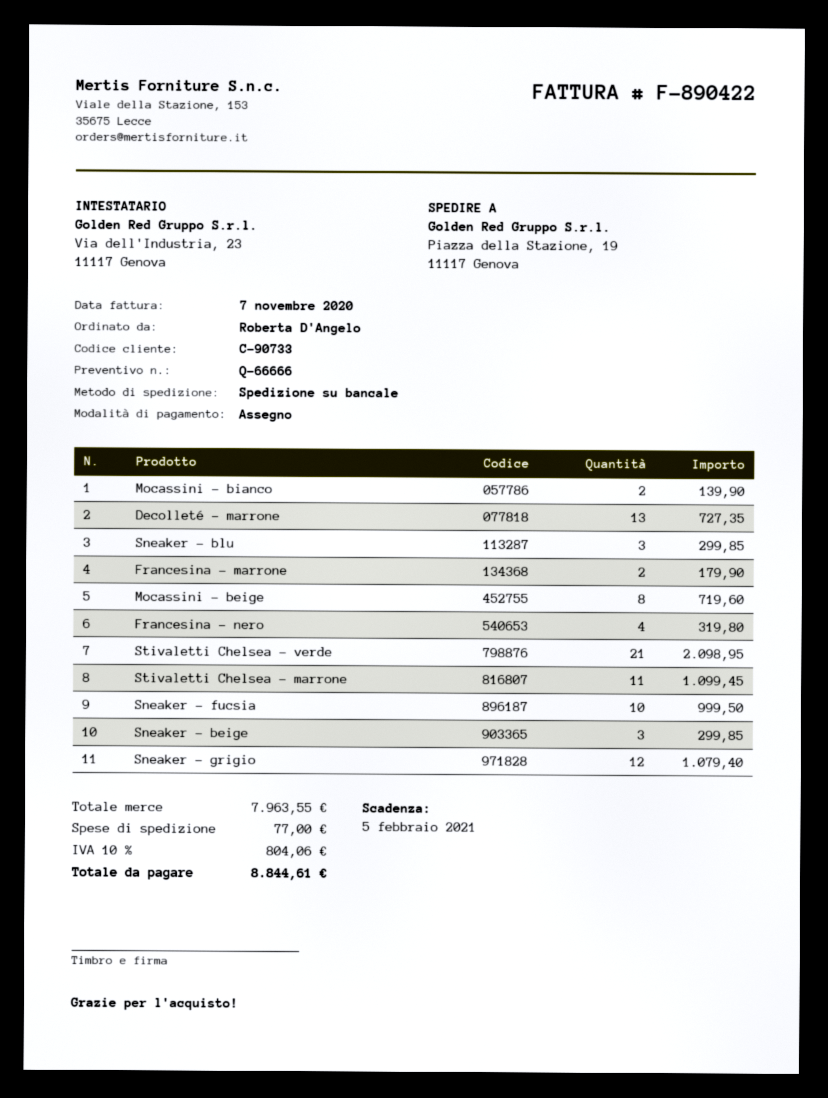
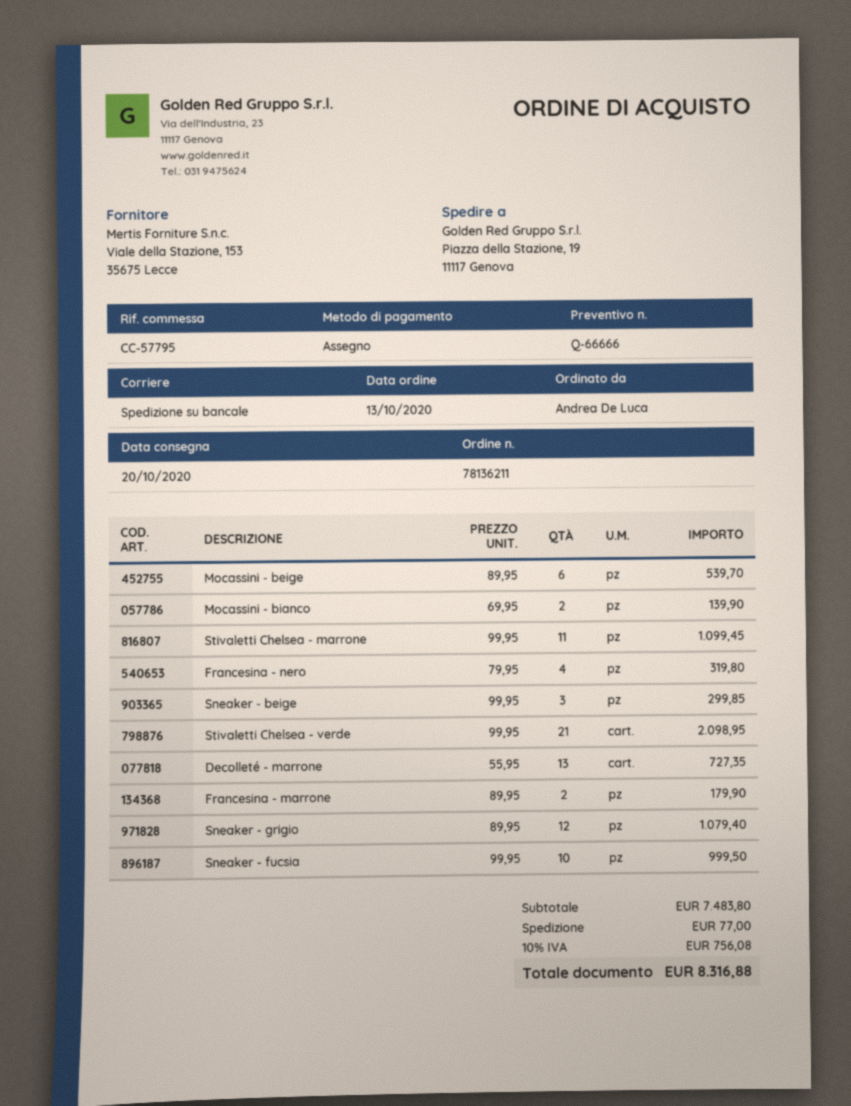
ordered by: Roberta D'Angelo -> Andrea De Luca
Sneaker - blu: 3 for 299.85 -> none
Mocassini - beige: 8 for 719.60 -> 6 for 539.70
subtotal: 7963.55 -> 7483.80
tax: 10% = 804.06 -> 10% = 756.08
total: 8844.61 -> 8316.88

